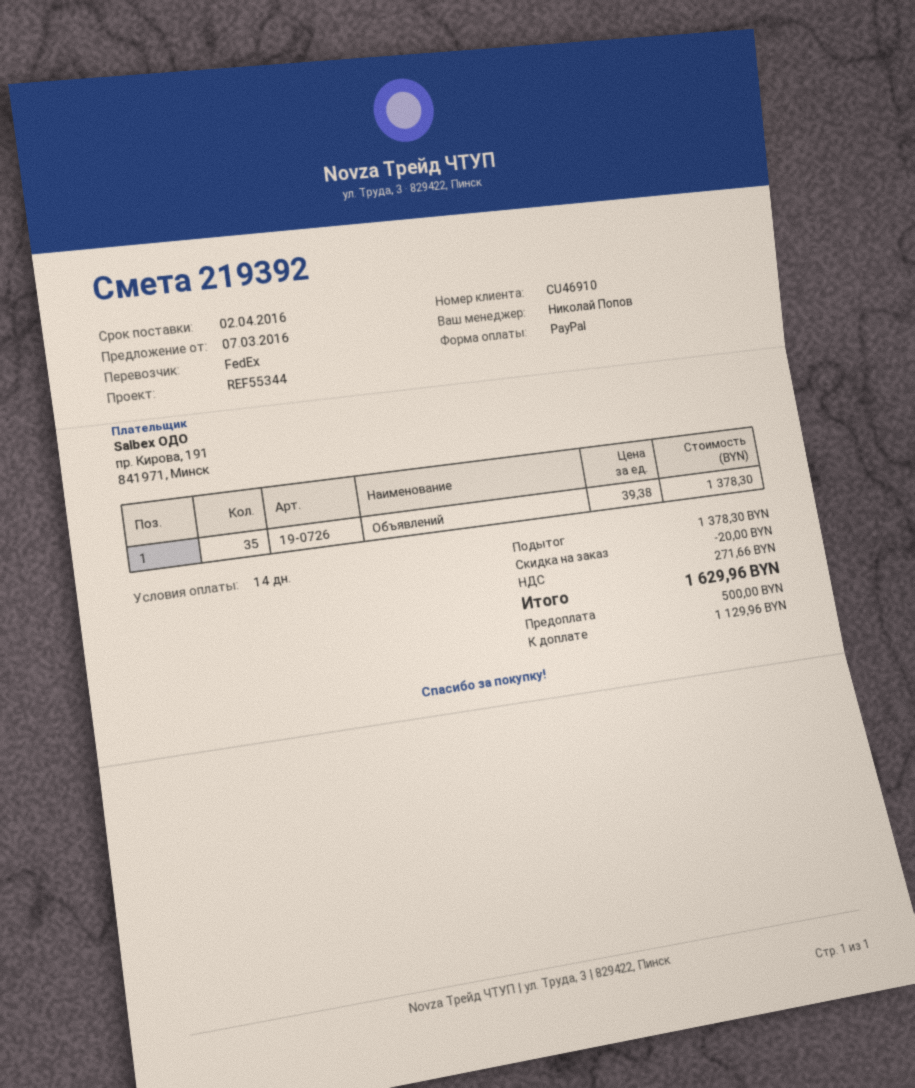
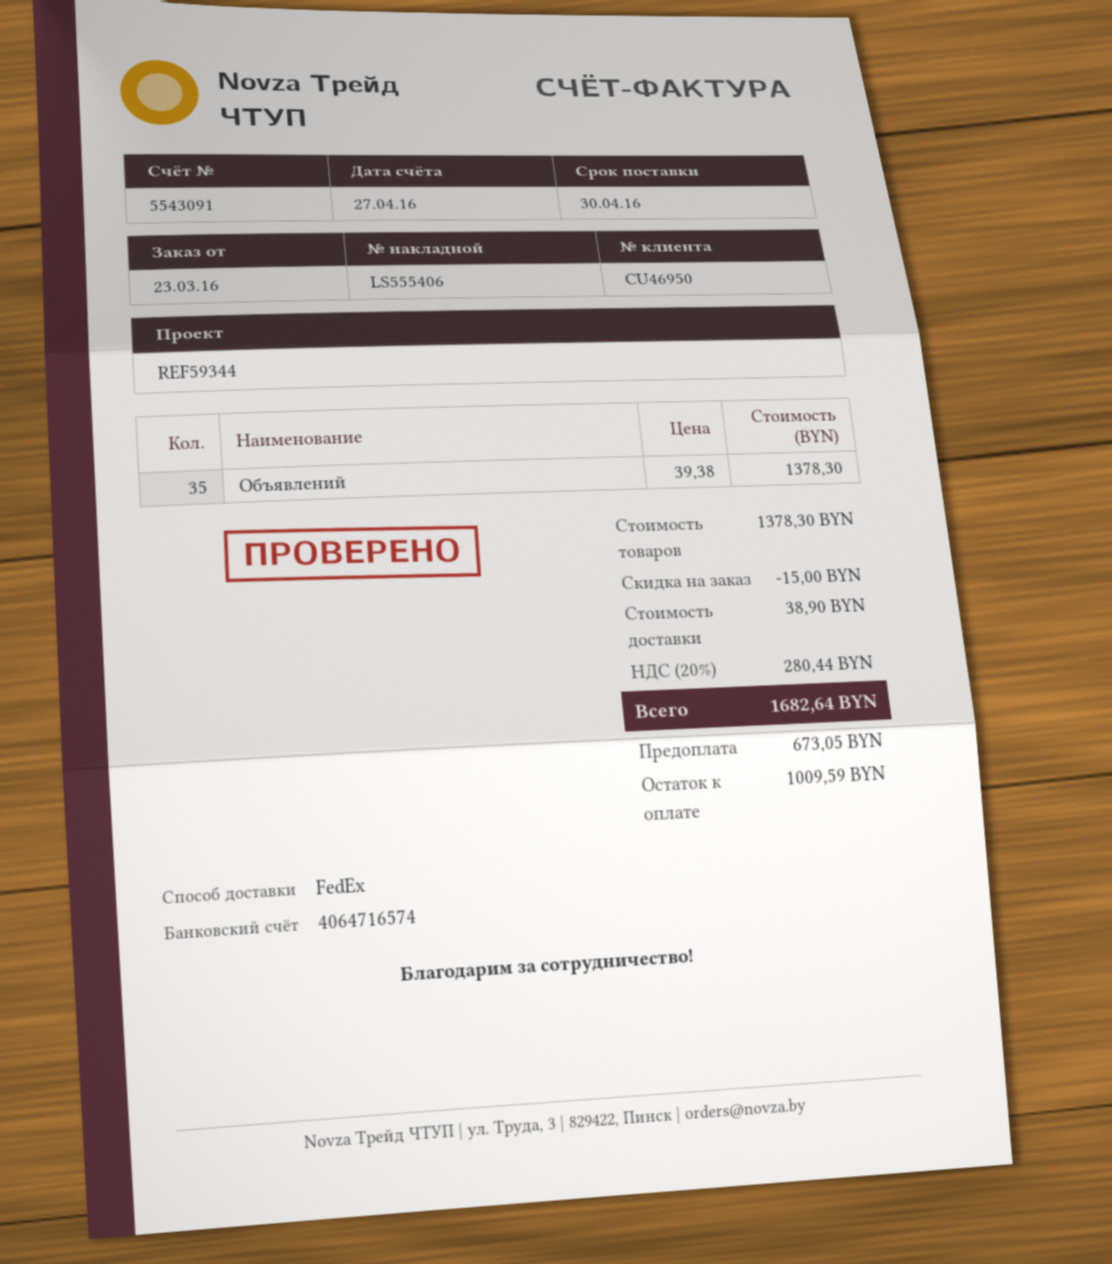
delivery date: 2016-04-02 -> 2016-04-30
customer number: CU46910 -> CU46950
reference: REF55344 -> REF59344
discount: 20.00 -> 15.00
shipping: none -> 38.90
tax: 271.66 -> 280.44
total: 1629.96 -> 1682.64
deposit: 500.00 -> 673.05
balance: 1129.96 -> 1009.59

